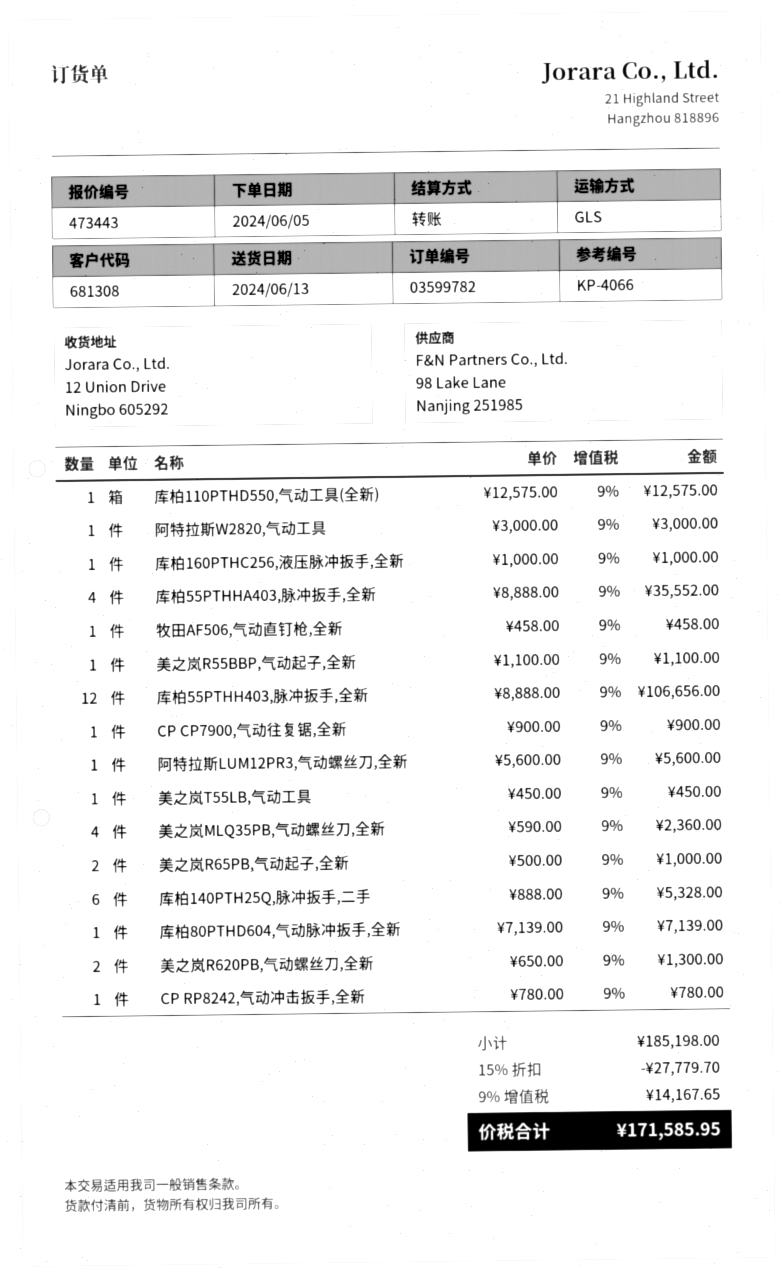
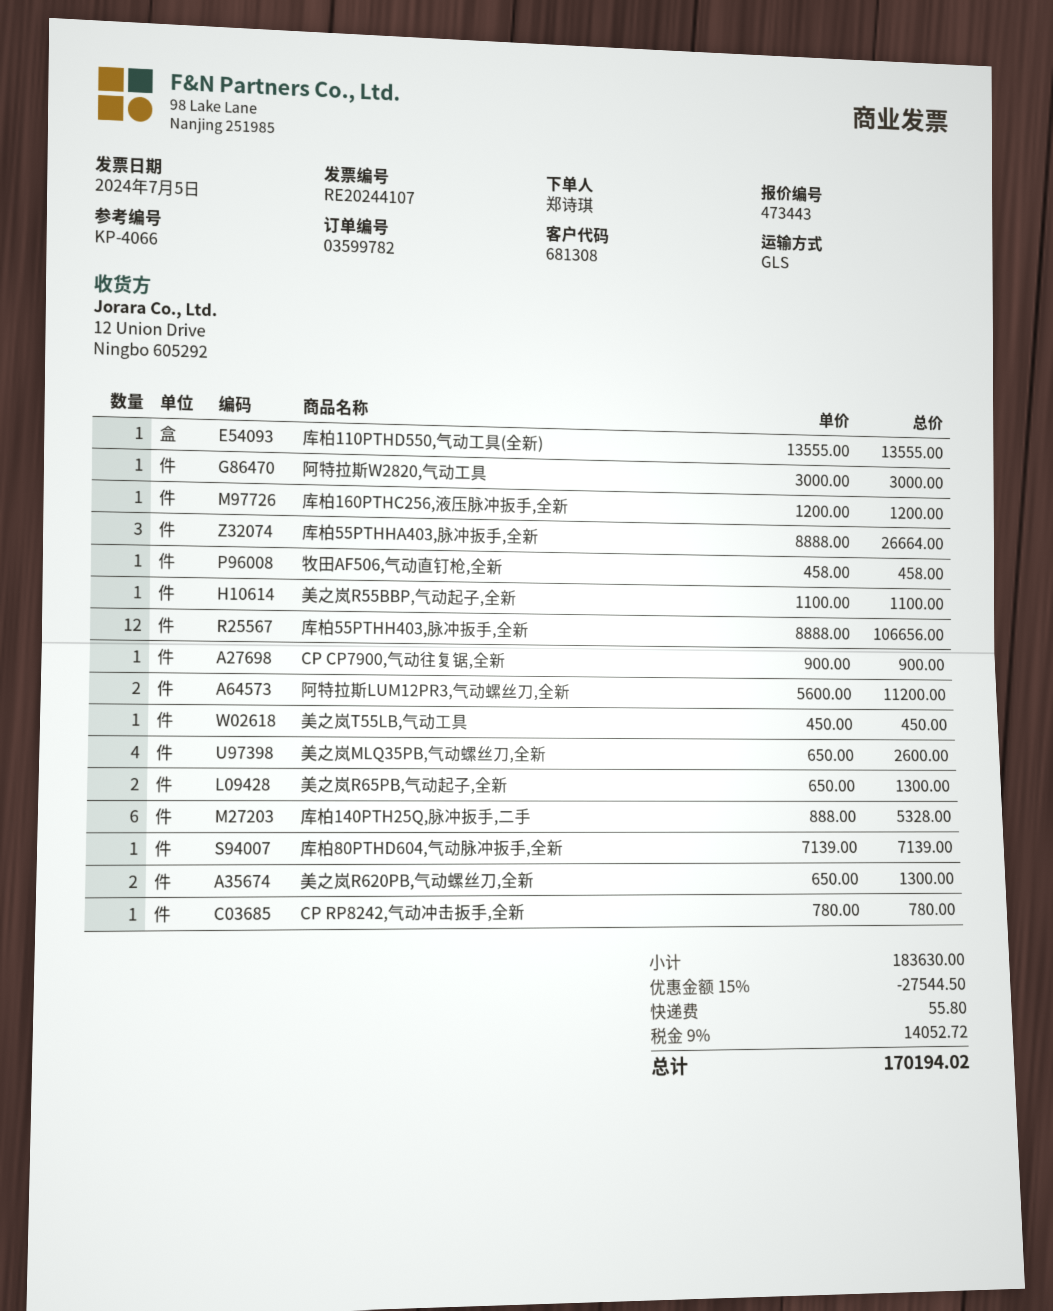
库柏110PTHD550,气动工具(全新): 1 x 12575.00 = 12575.00 -> 1 x 13555.00 = 13555.00
库柏160PTHC256,液压脉冲扳手,全新: 1 x 1000.00 = 1000.00 -> 1 x 1200.00 = 1200.00
库柏55PTHHA403,脉冲扳手,全新: 4 x 8888.00 = 35552.00 -> 3 x 8888.00 = 26664.00
阿特拉斯LUM12PR3,气动螺丝刀,全新: 1 x 5600.00 = 5600.00 -> 2 x 5600.00 = 11200.00
美之岚MLQ35PB,气动螺丝刀,全新: 4 x 590.00 = 2360.00 -> 4 x 650.00 = 2600.00
美之岚R65PB,气动起子,全新: 2 x 500.00 = 1000.00 -> 2 x 650.00 = 1300.00
subtotal: 185198.00 -> 183630.00
discount: 15% = 27779.70 -> 15% = 27544.50
shipping: none -> 55.80
tax: 9% = 14167.65 -> 9% = 14052.72
total: 171585.95 -> 170194.02

